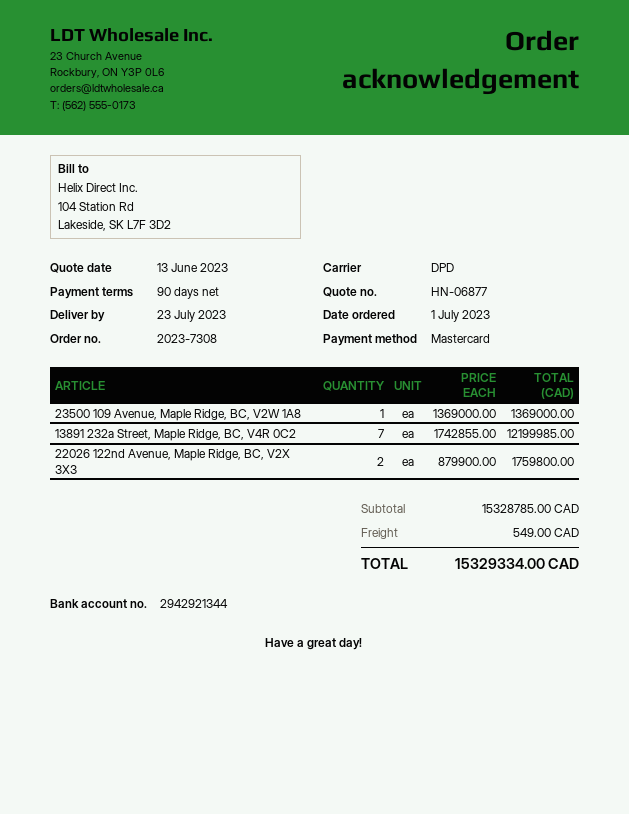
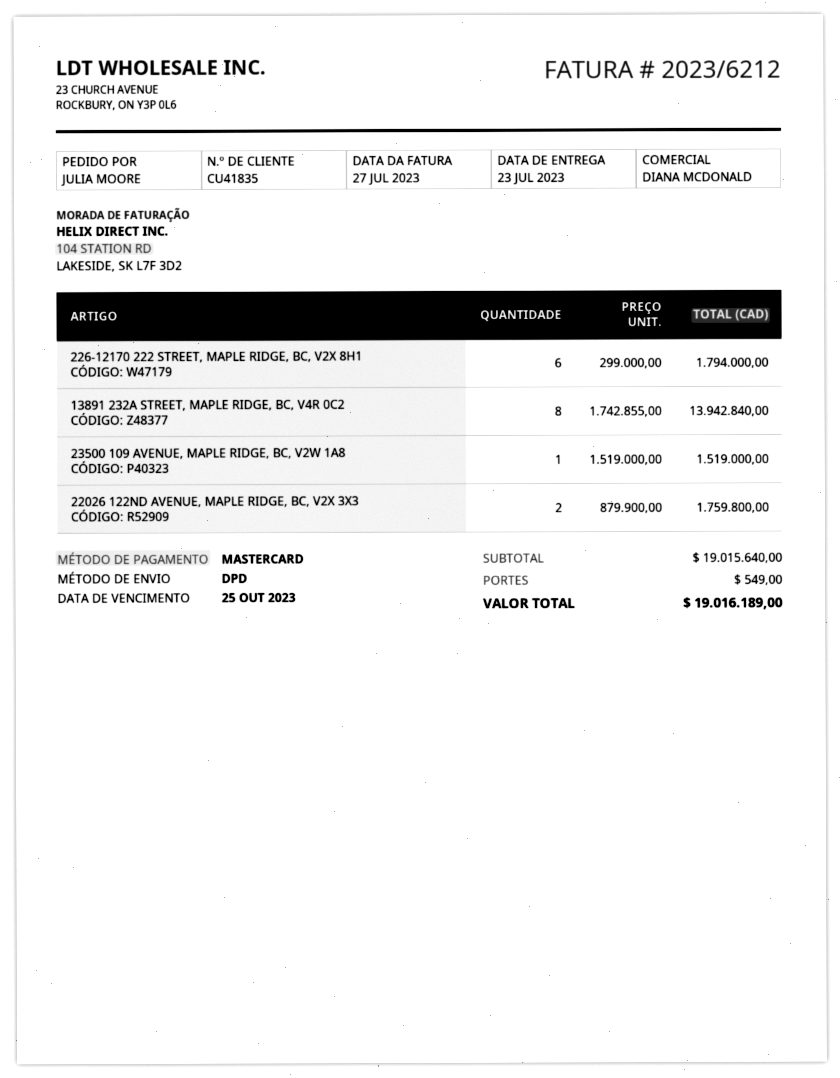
23500 109 Avenue, Maple Ridge, BC, V2W 1A8: 1 x 1369000.00 = 1369000.00 -> 1 x 1519000.00 = 1519000.00
13891 232a Street, Maple Ridge, BC, V4R 0C2: 7 x 1742855.00 = 12199985.00 -> 8 x 1742855.00 = 13942840.00
226-12170 222 STREET, MAPLE RIDGE, BC, V2X 8H1: none -> 6 x 299000.00 = 1794000.00
subtotal: 15328785.00 -> 19015640.00
total: 15329334.00 -> 19016189.00

